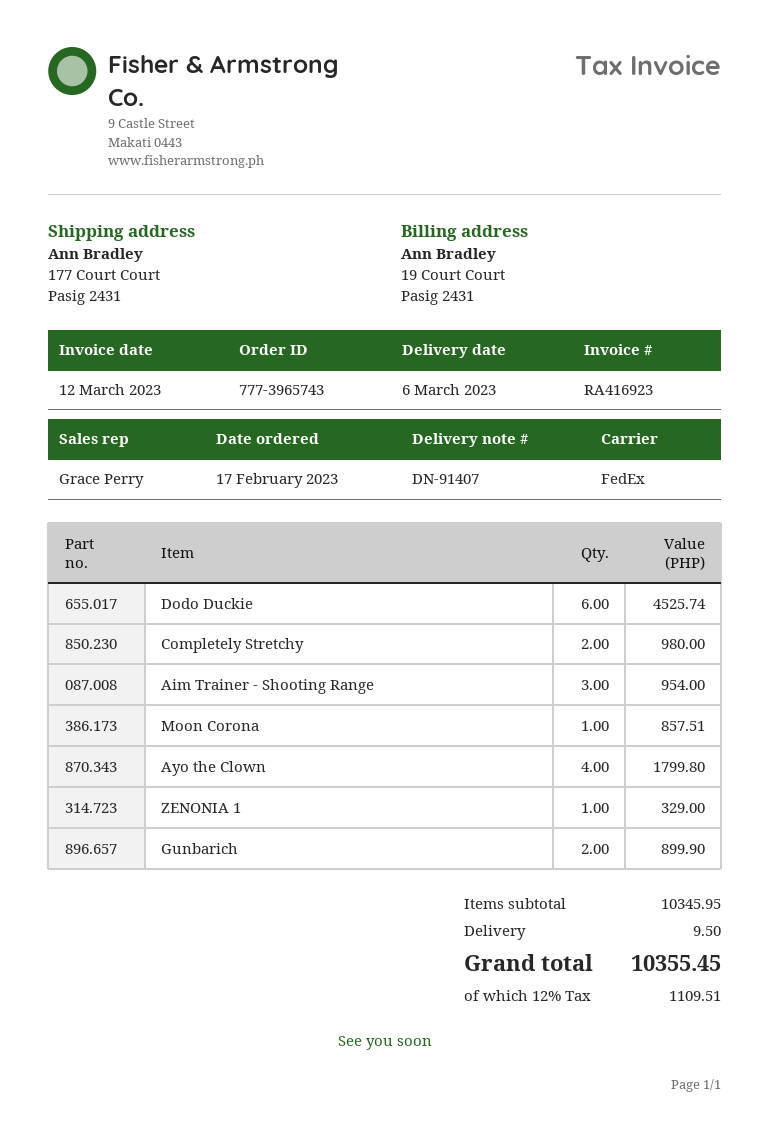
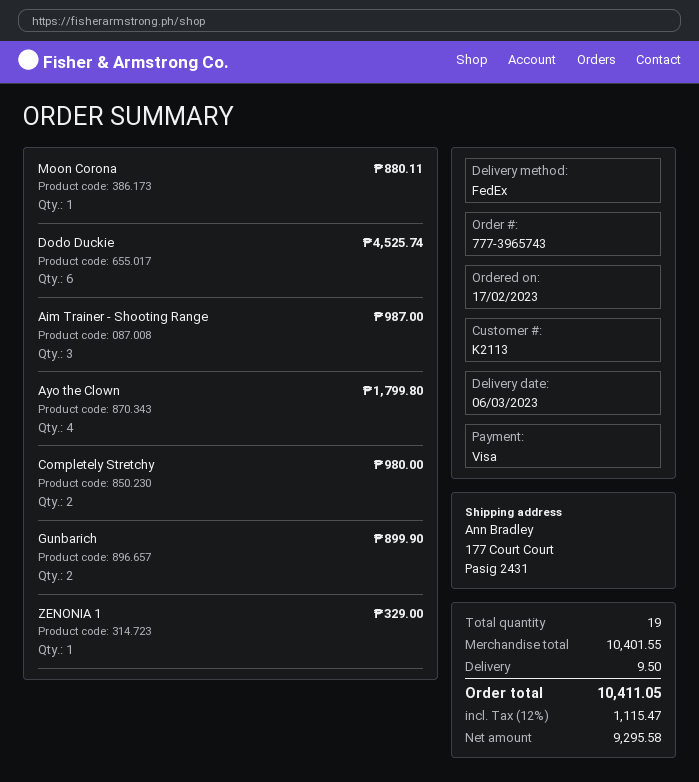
Aim Trainer - Shooting Range: 3 for 954.00 -> 3 for 987.00
Moon Corona: 1 for 857.51 -> 1 for 880.11
subtotal: 10345.95 -> 10401.55
tax: 12% = 1109.51 -> 12% = 1115.47
total: 10355.45 -> 10411.05

